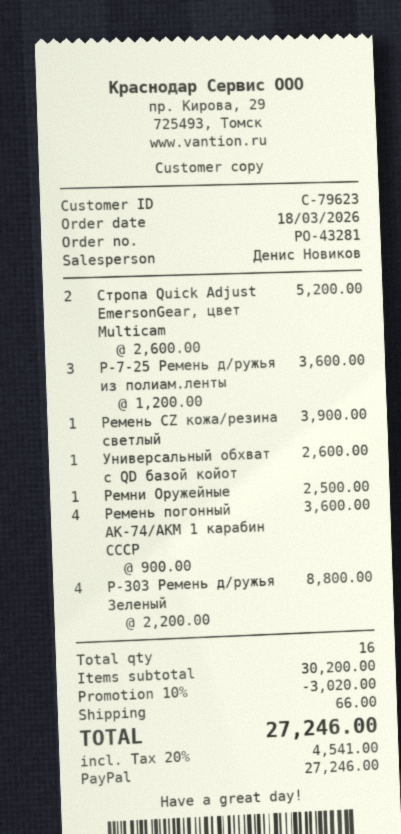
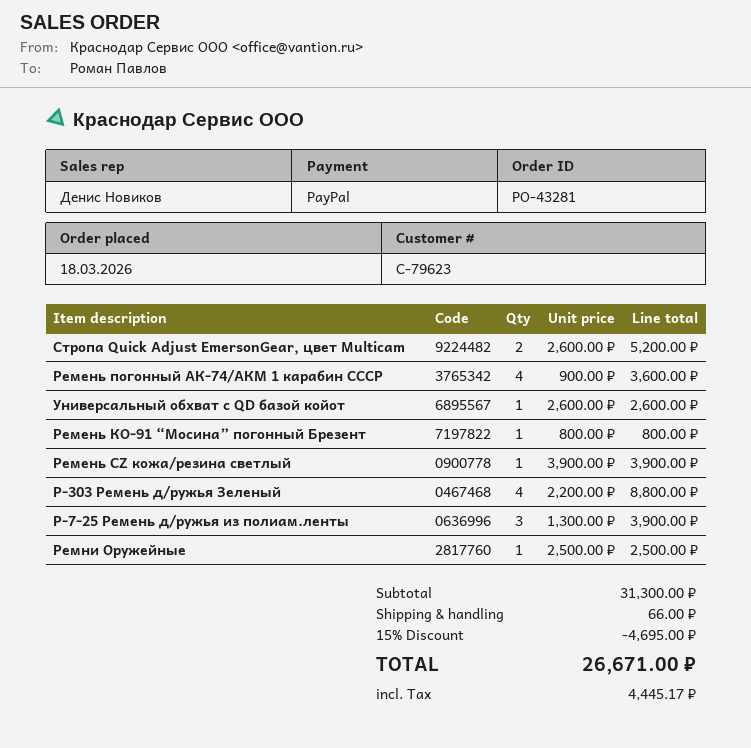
Р-7-25 Ремень д/ружья из полиам.ленты: 3 x 1200.00 = 3600.00 -> 3 x 1300.00 = 3900.00
Ремень КО-91 “Мосина” погонный Брезент: none -> 1 x 800.00 = 800.00
subtotal: 30200.00 -> 31300.00
discount: 10% = 3020.00 -> 15% = 4695.00
tax: 4541.00 -> 4445.17
total: 27246.00 -> 26671.00

